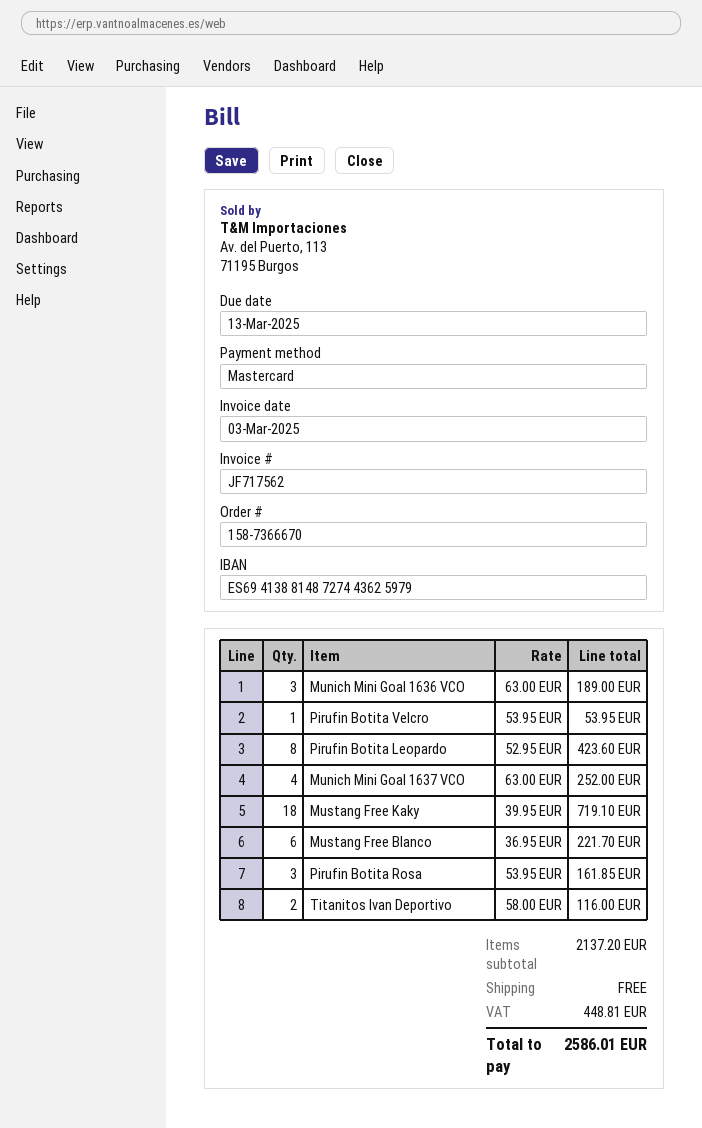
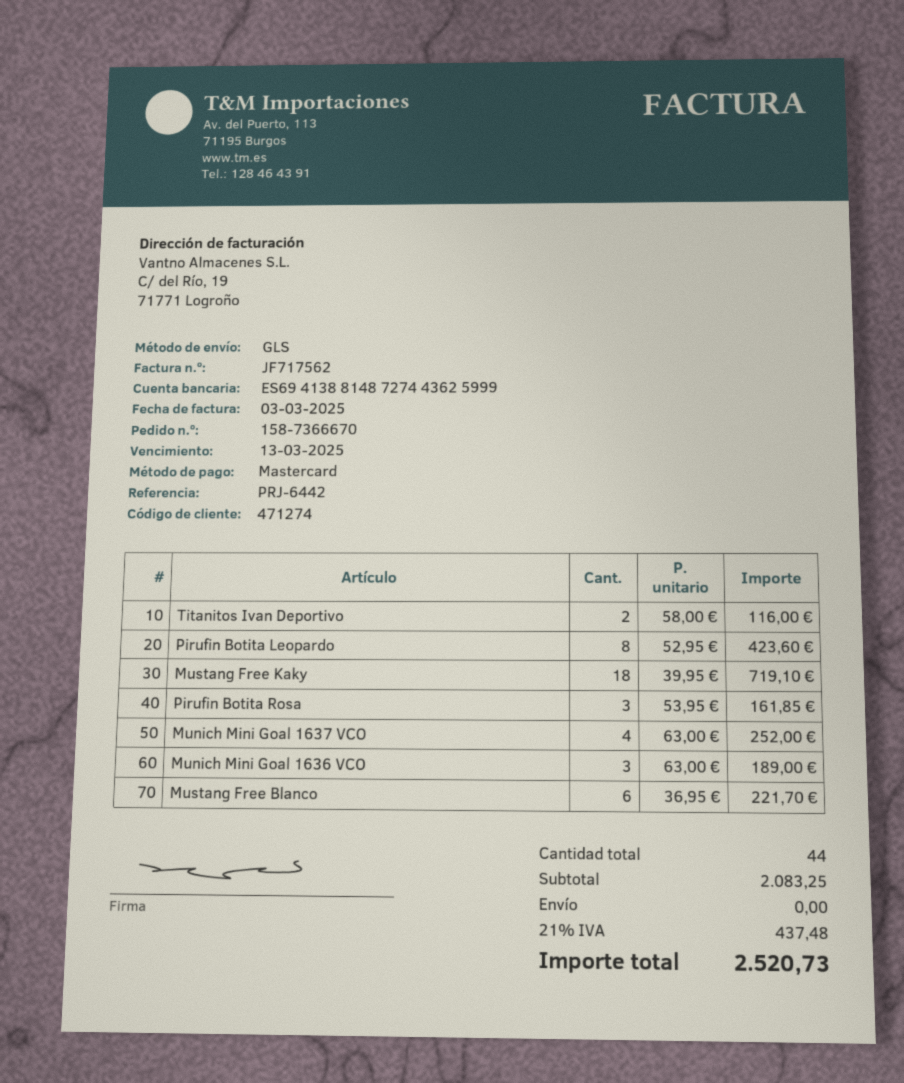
bank account: ES6941388148727443625979 -> ES6941388148727443625999
Pirufin Botita Velcro: 1 x 53.95 = 53.95 -> none
subtotal: 2137.20 -> 2083.25
tax: 448.81 -> 437.48
total: 2586.01 -> 2520.73

